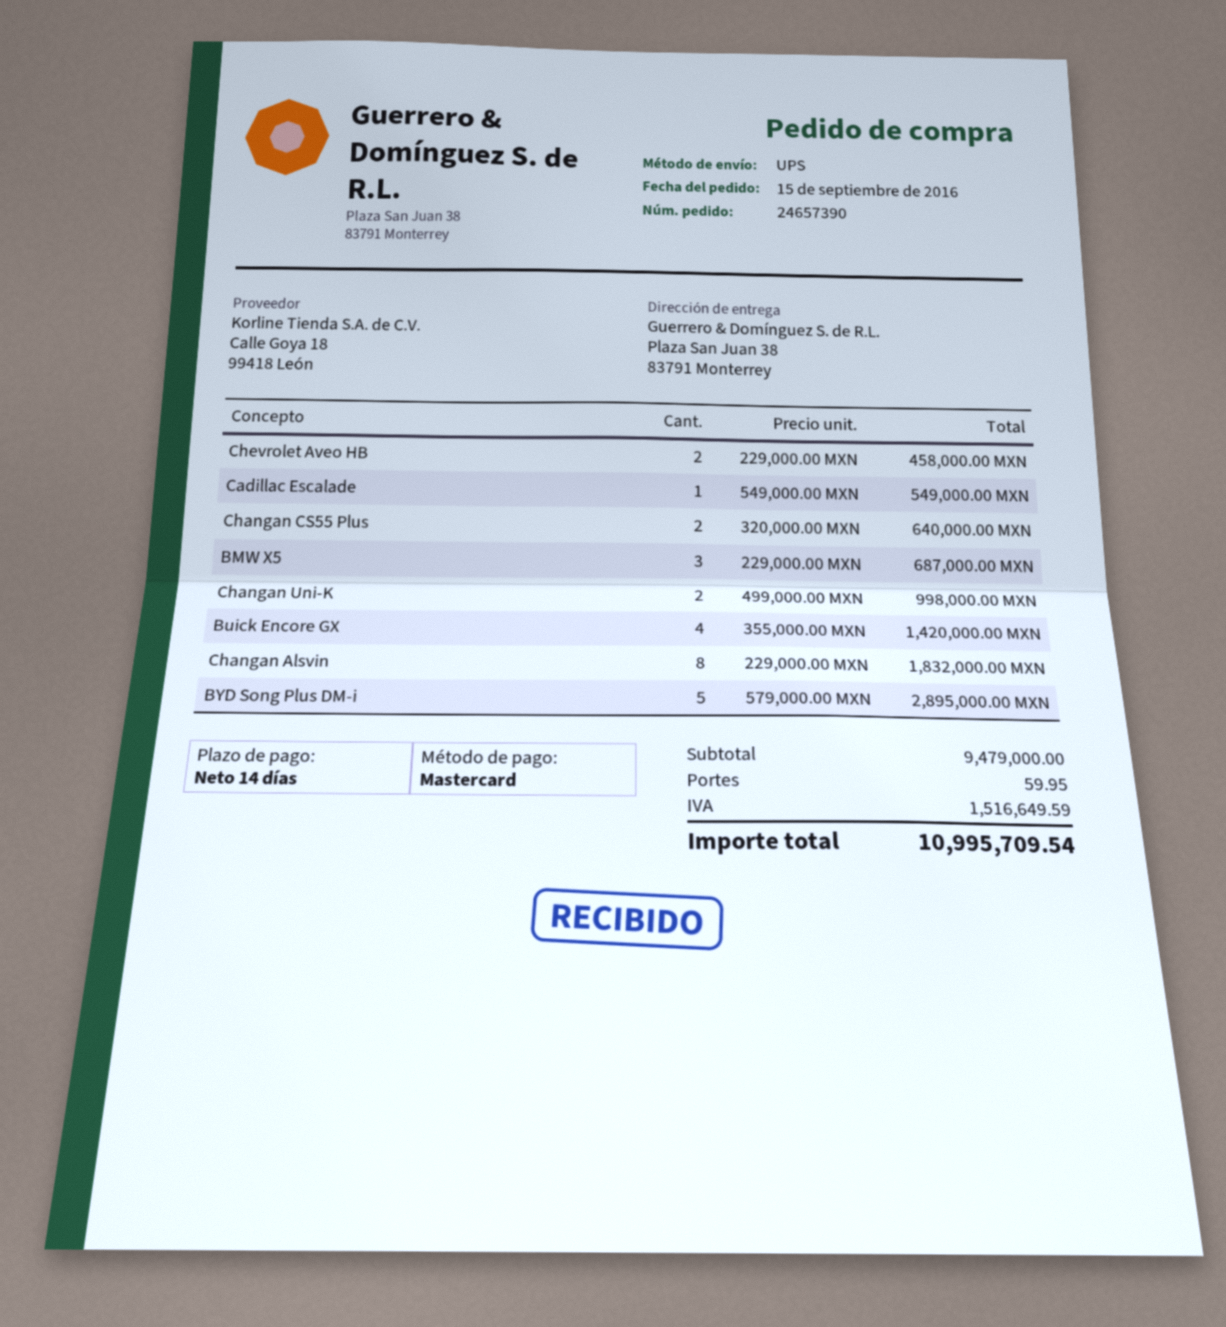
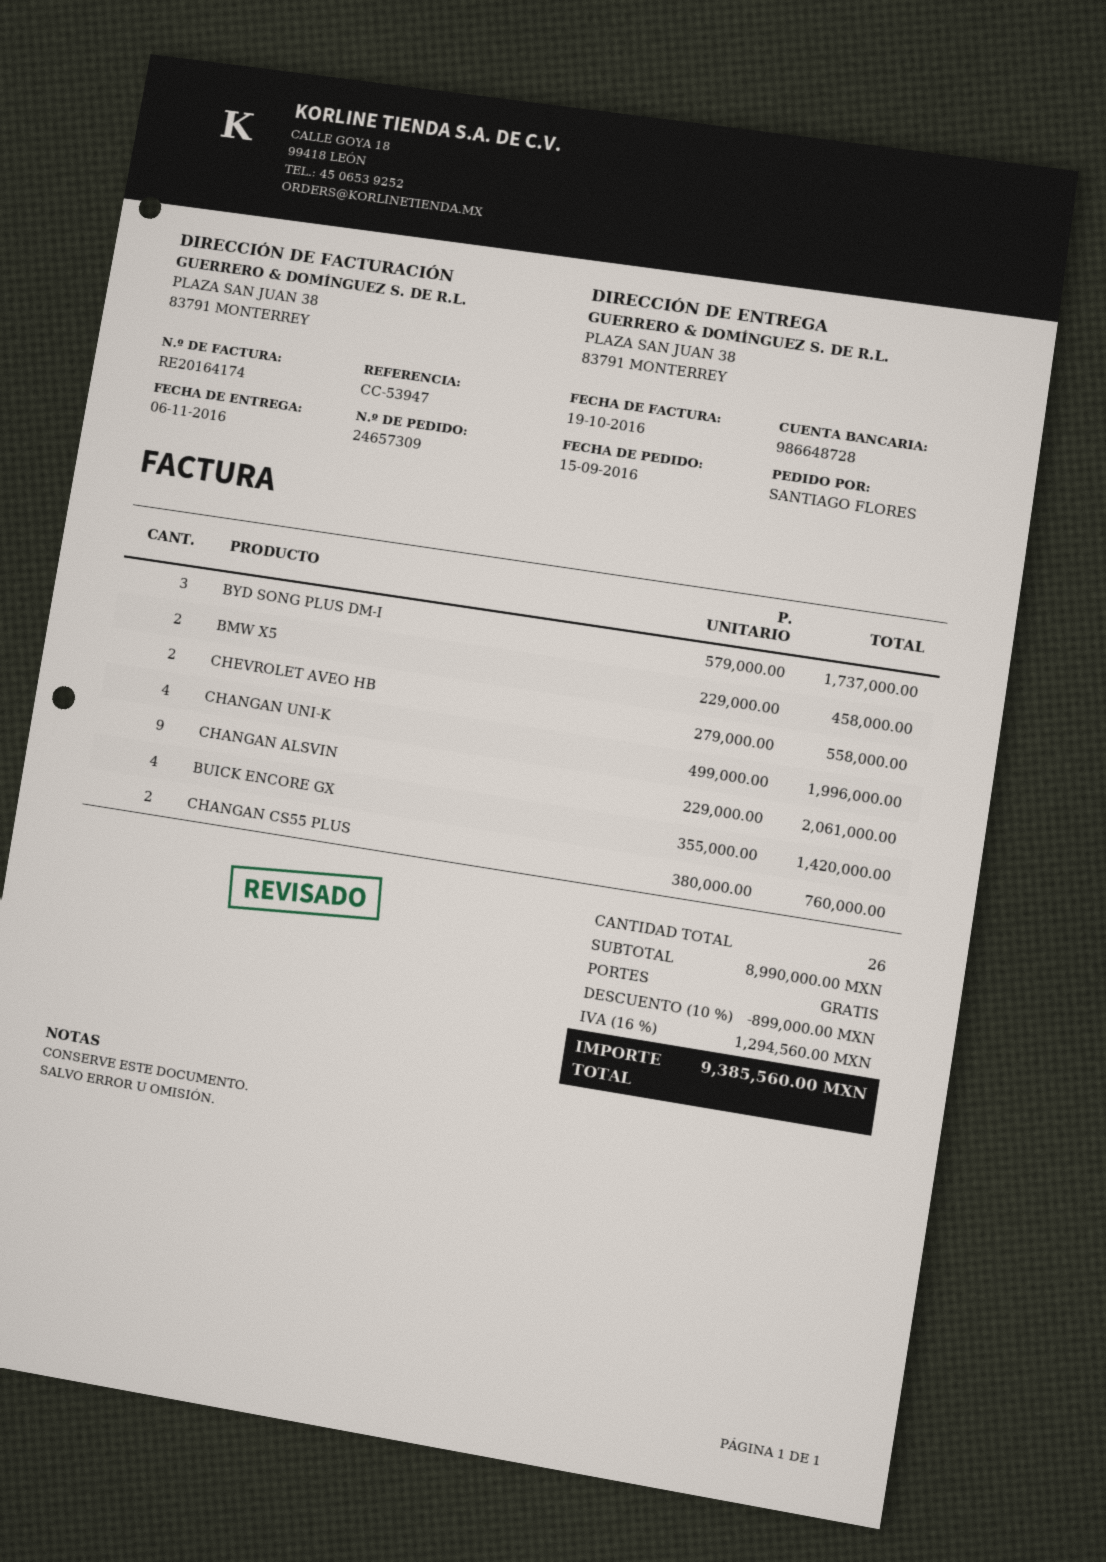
order number: 24657390 -> 24657309
Chevrolet Aveo HB: 2 x 229000.00 = 458000.00 -> 2 x 279000.00 = 558000.00
Cadillac Escalade: 1 x 549000.00 = 549000.00 -> none
Changan CS55 Plus: 2 x 320000.00 = 640000.00 -> 2 x 380000.00 = 760000.00
BMW X5: 3 x 229000.00 = 687000.00 -> 2 x 229000.00 = 458000.00
Changan Uni-K: 2 x 499000.00 = 998000.00 -> 4 x 499000.00 = 1996000.00
Changan Alsvin: 8 x 229000.00 = 1832000.00 -> 9 x 229000.00 = 2061000.00
BYD Song Plus DM-i: 5 x 579000.00 = 2895000.00 -> 3 x 579000.00 = 1737000.00
subtotal: 9479000.00 -> 8990000.00
discount: none -> 10% = 899000.00
shipping: 59.95 -> 0.00
tax: 1516649.59 -> 1294560.00
total: 10995709.54 -> 9385560.00

